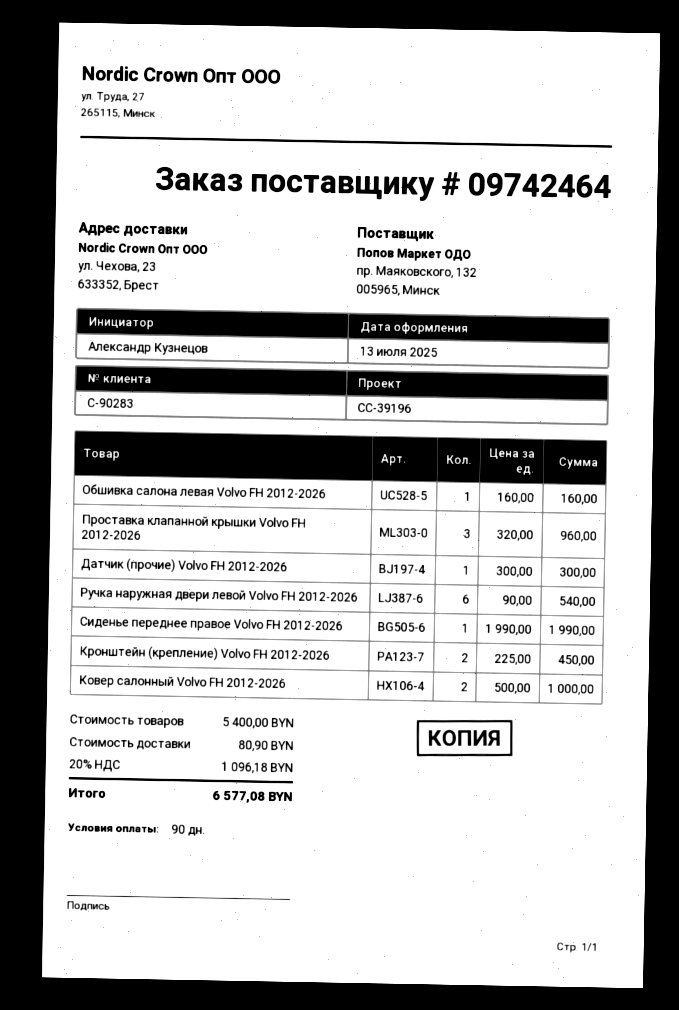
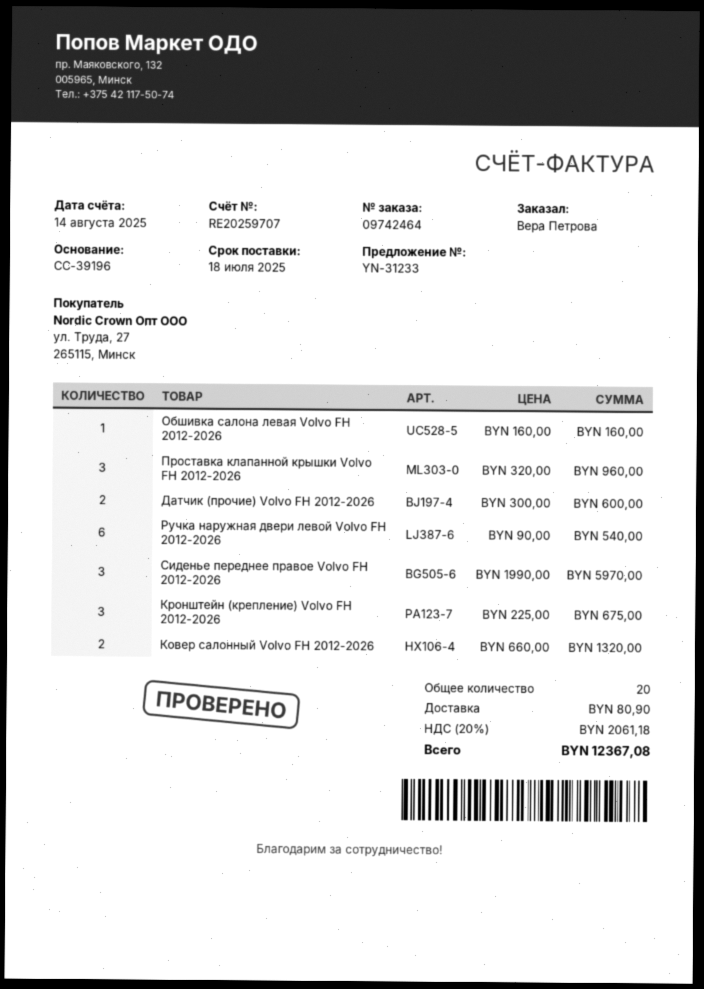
ordered by: Александр Кузнецов -> Вера Петрова
Датчик (прочие) Volvo FH 2012-2026: 1 x 300.00 = 300.00 -> 2 x 300.00 = 600.00
Сиденье переднее правое Volvo FH 2012-2026: 1 x 1990.00 = 1990.00 -> 3 x 1990.00 = 5970.00
Кронштейн (крепление) Volvo FH 2012-2026: 2 x 225.00 = 450.00 -> 3 x 225.00 = 675.00
Ковер салонный Volvo FH 2012-2026: 2 x 500.00 = 1000.00 -> 2 x 660.00 = 1320.00
tax: 20% = 1096.18 -> 20% = 2061.18
total: 6577.08 -> 12367.08

